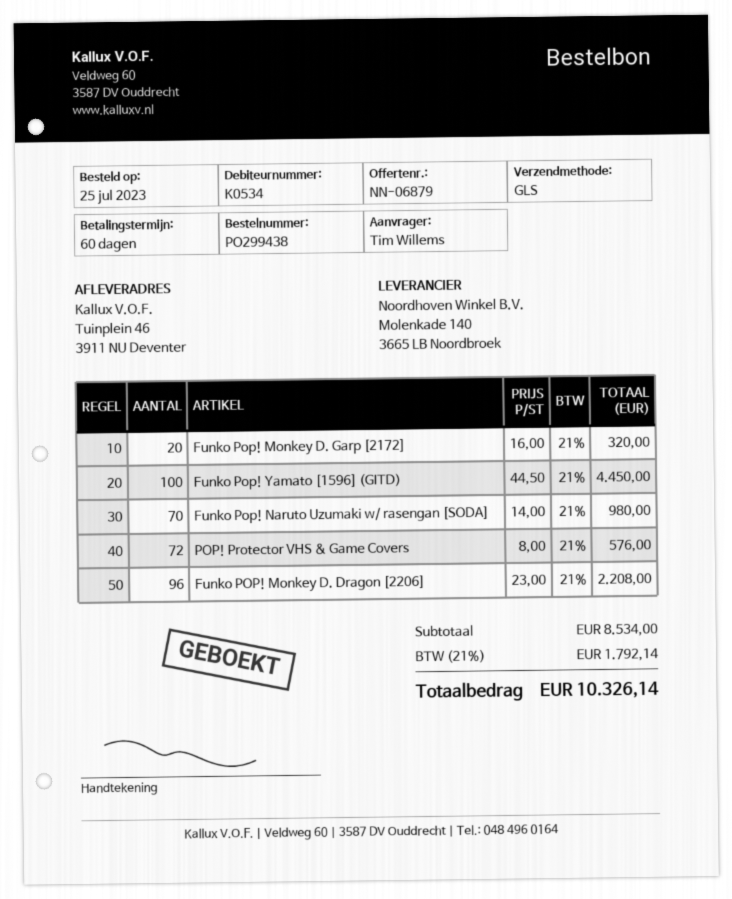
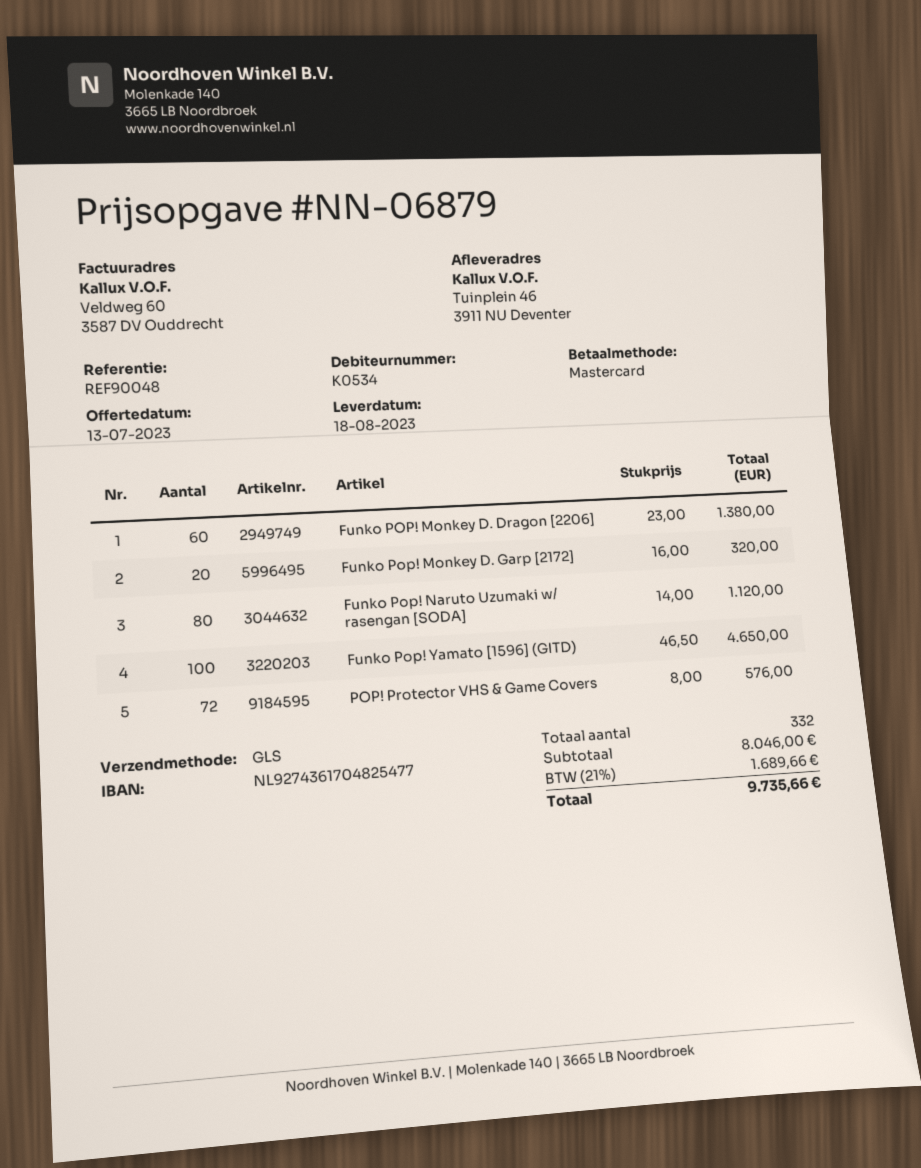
Funko Pop! Yamato [1596] (GITD): 100 x 44.50 = 4450.00 -> 100 x 46.50 = 4650.00
Funko Pop! Naruto Uzumaki w/ rasengan [SODA]: 70 x 14.00 = 980.00 -> 80 x 14.00 = 1120.00
Funko POP! Monkey D. Dragon [2206]: 96 x 23.00 = 2208.00 -> 60 x 23.00 = 1380.00
subtotal: 8534.00 -> 8046.00
tax: 21% = 1792.14 -> 21% = 1689.66
total: 10326.14 -> 9735.66

